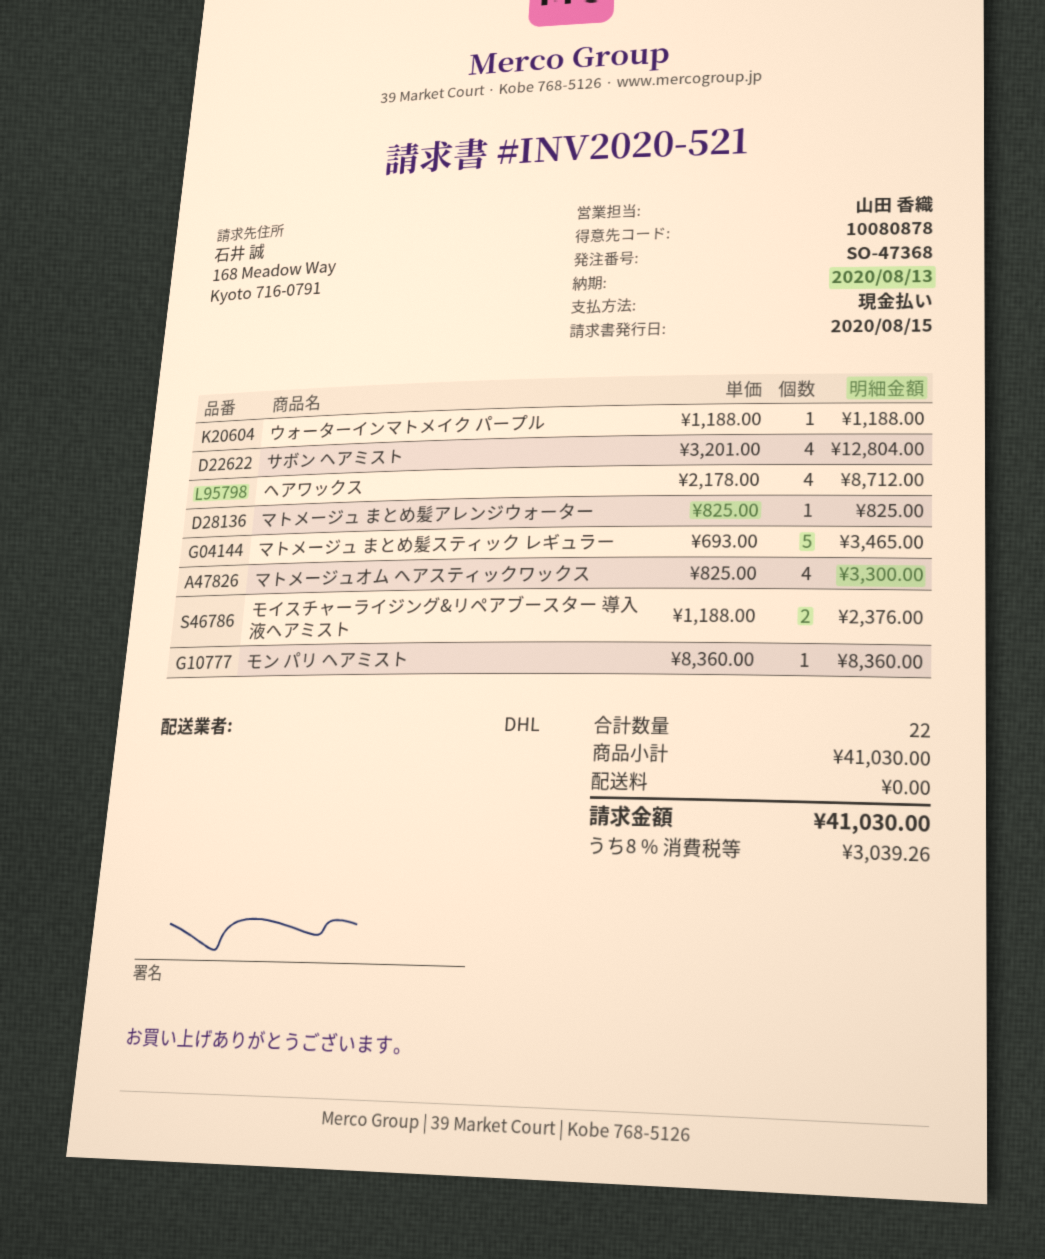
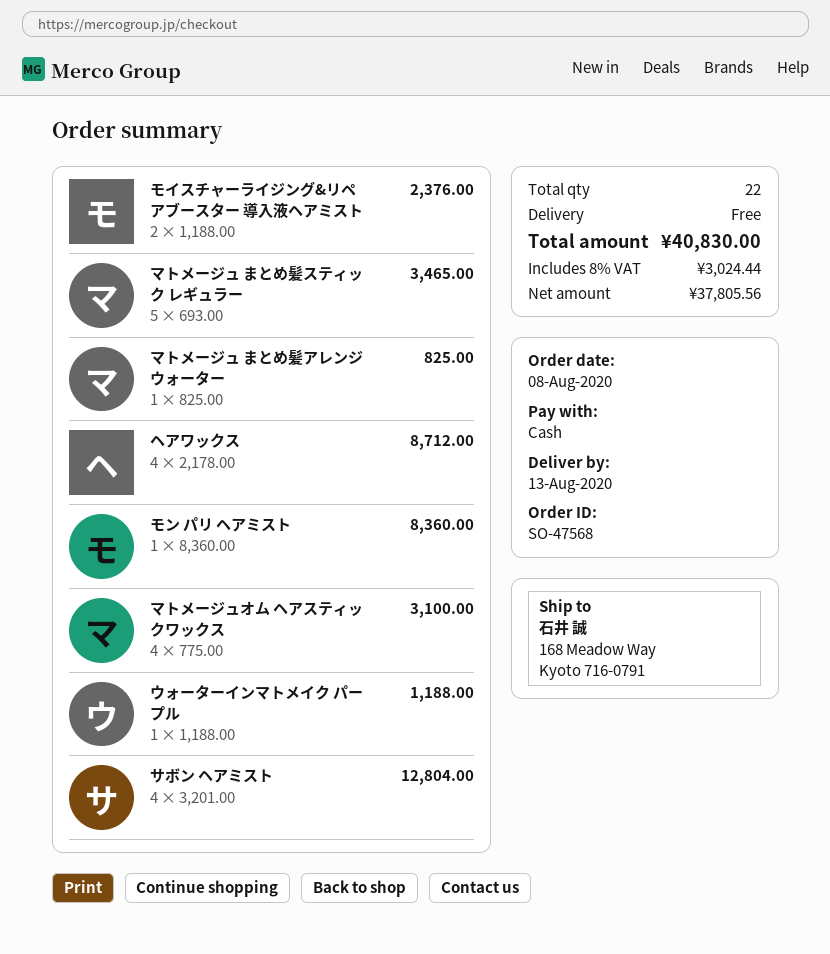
order number: SO-47368 -> SO-47568
マトメージュオム ヘアスティックワックス: 4 x 825.00 = 3300.00 -> 4 x 775.00 = 3100.00
tax: 8% = 3039.26 -> 8% = 3024.44
total: 41030.00 -> 40830.00

